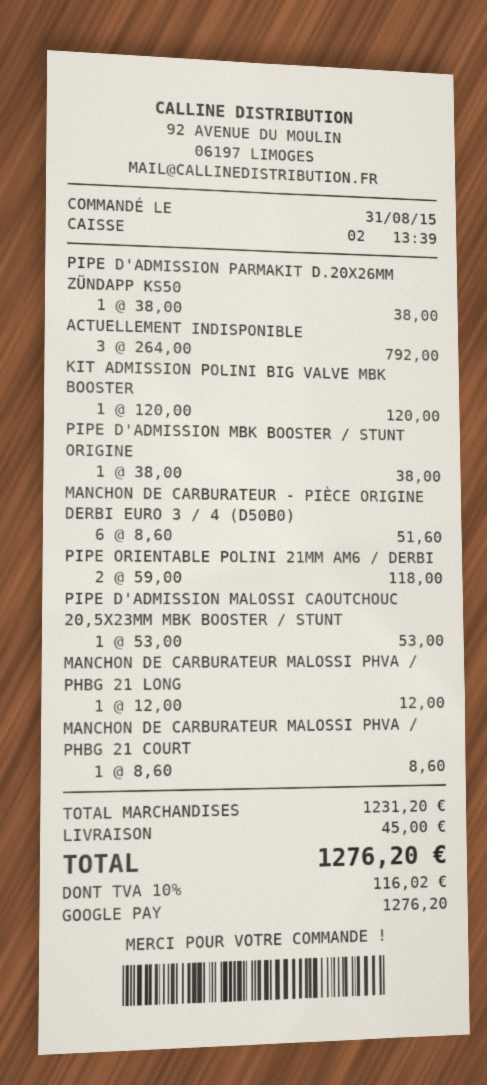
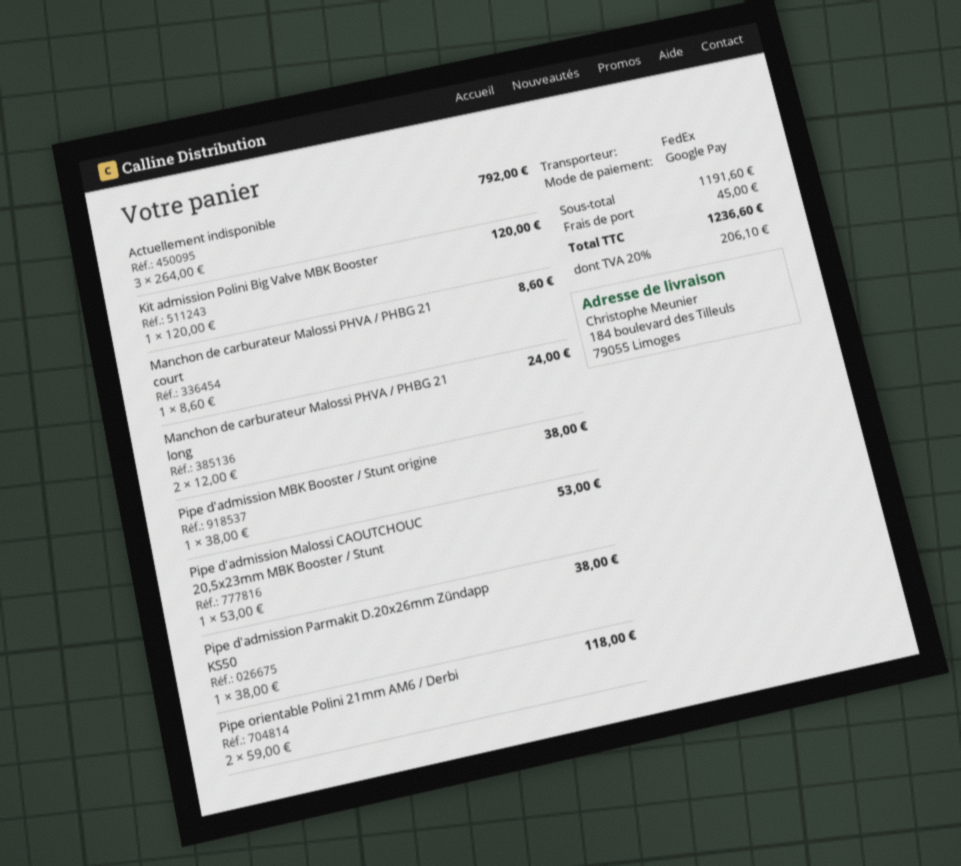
MANCHON DE CARBURATEUR - PIÈCE ORIGINE DERBI EURO 3 / 4 (D50B0): 6 x 8.60 = 51.60 -> none
MANCHON DE CARBURATEUR MALOSSI PHVA / PHBG 21 LONG: 1 x 12.00 = 12.00 -> 2 x 12.00 = 24.00
subtotal: 1231.20 -> 1191.60
tax: 10% = 116.02 -> 20% = 206.10
total: 1276.20 -> 1236.60

